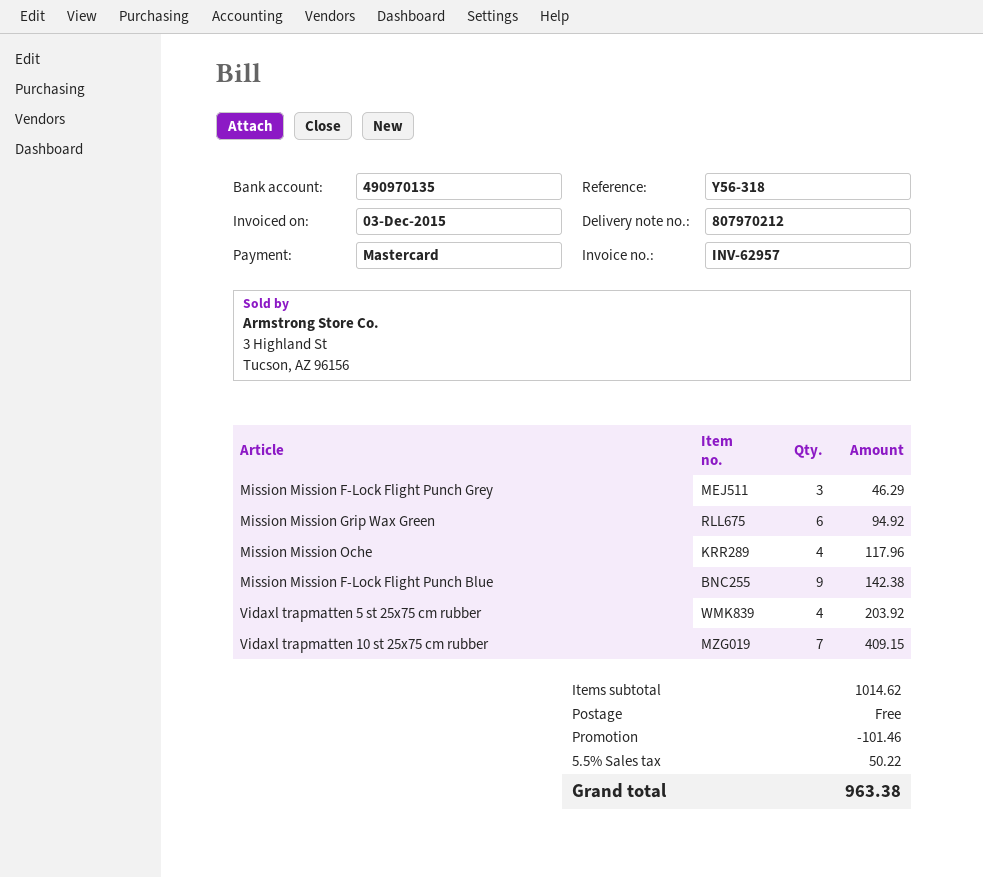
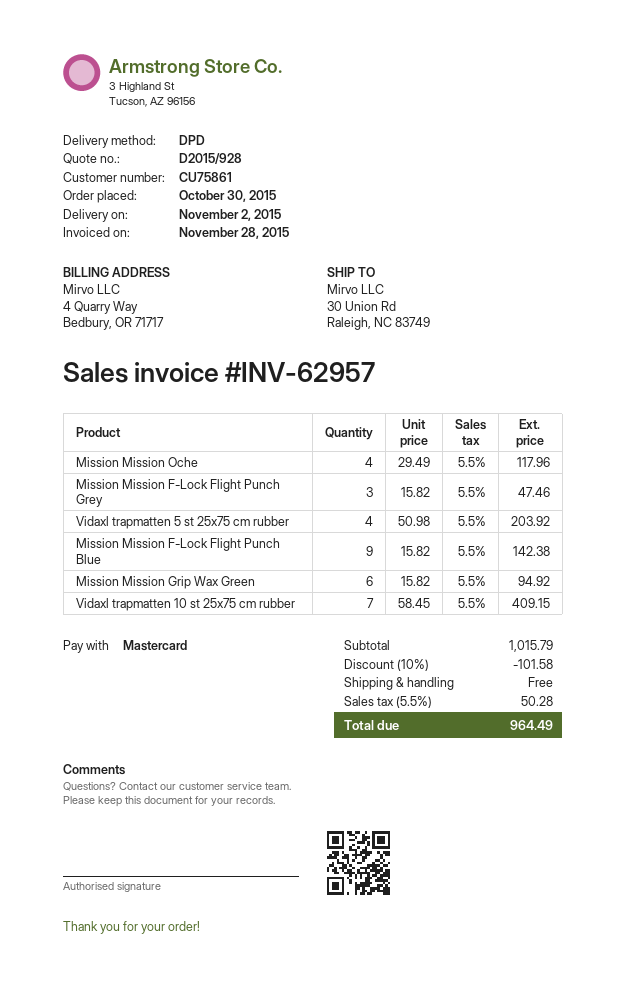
invoice date: 2015-12-03 -> 2015-11-28
Mission Mission F-Lock Flight Punch Grey: 3 for 46.29 -> 3 for 47.46
subtotal: 1014.62 -> 1015.79
discount: 101.46 -> 101.58
tax: 5.5% = 50.22 -> 5.5% = 50.28
total: 963.38 -> 964.49

